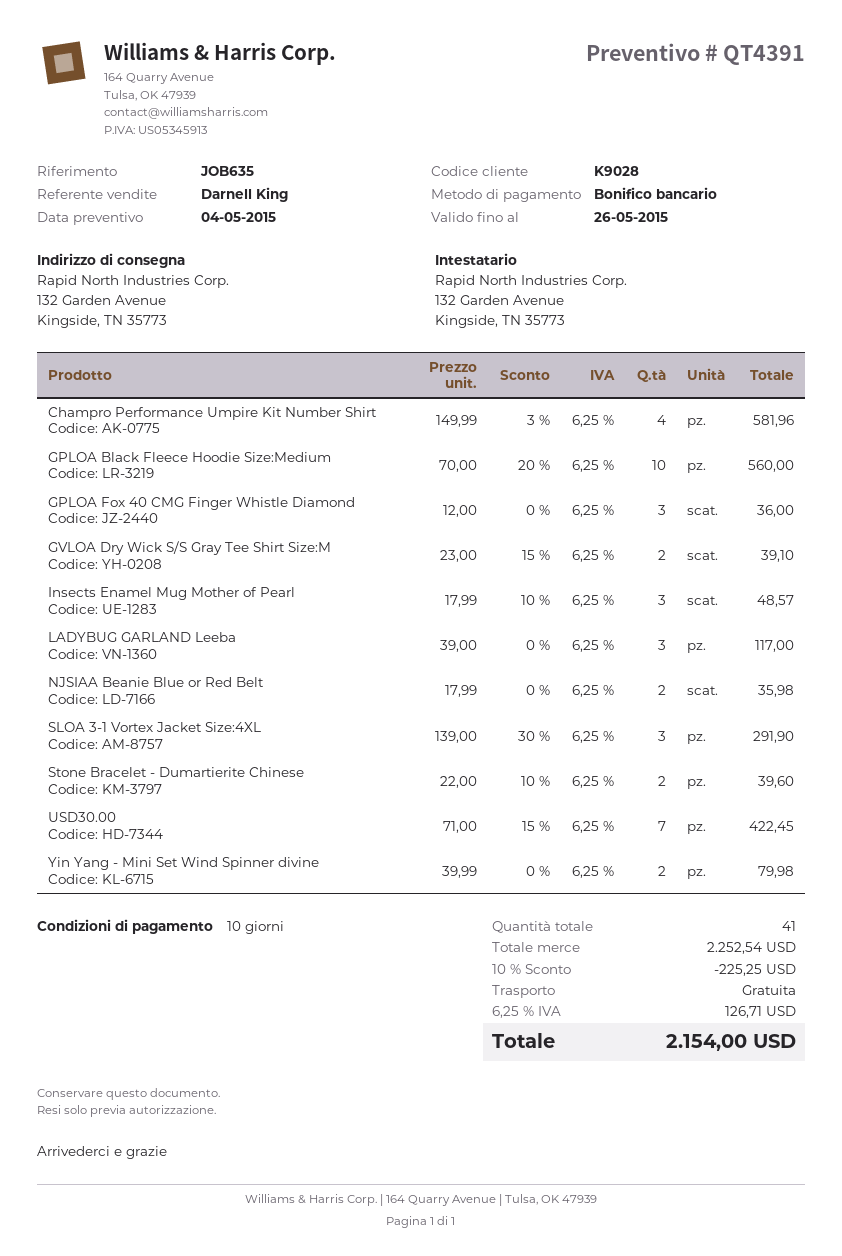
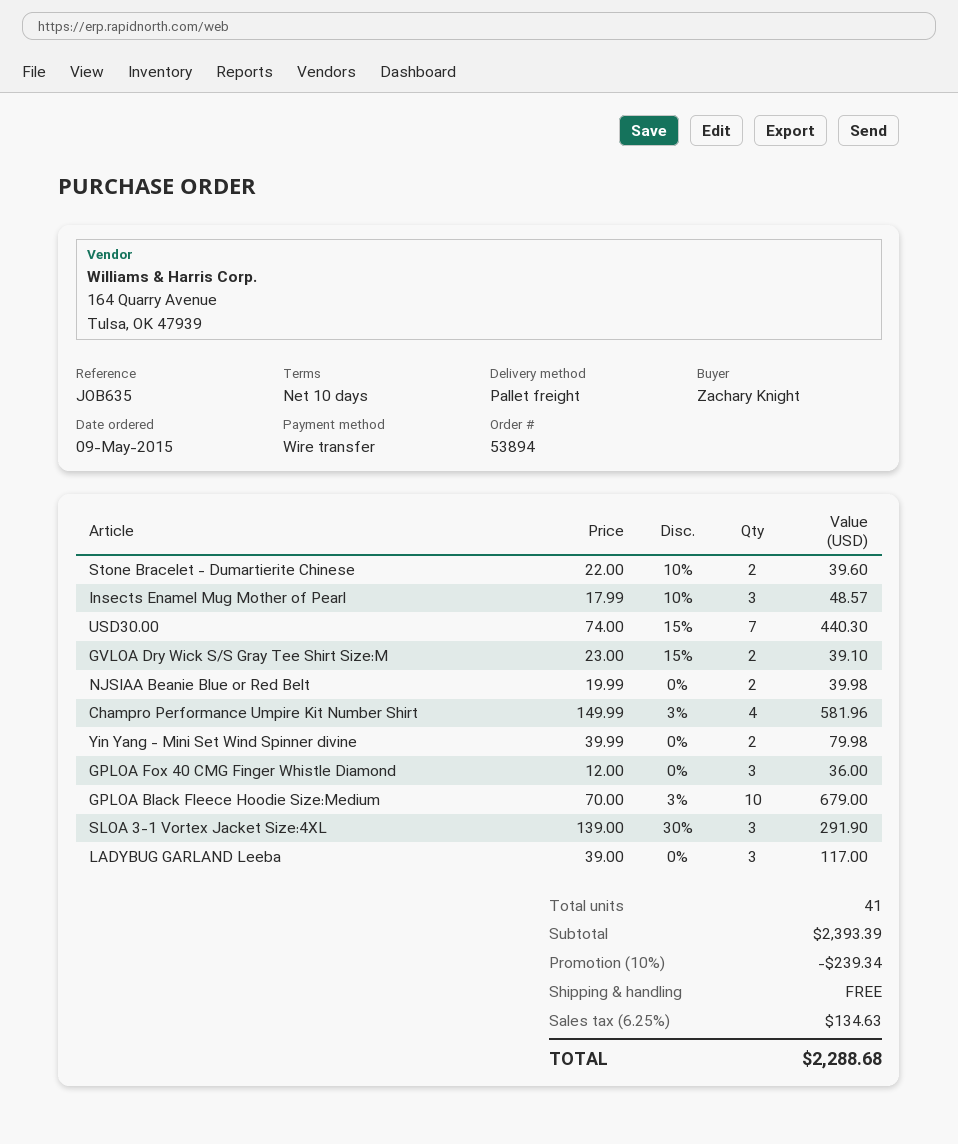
GPLOA Black Fleece Hoodie Size:Medium: 10 x 70.00 - 20% = 560.00 -> 10 x 70.00 - 3% = 679.00
NJSIAA Beanie Blue or Red Belt: 2 x 17.99 = 35.98 -> 2 x 19.99 = 39.98
USD30.00: 7 x 71.00 - 15% = 422.45 -> 7 x 74.00 - 15% = 440.30
subtotal: 2252.54 -> 2393.39
discount: 10% = 225.25 -> 10% = 239.34
tax: 6.25% = 126.71 -> 6.25% = 134.63
total: 2154.00 -> 2288.68

